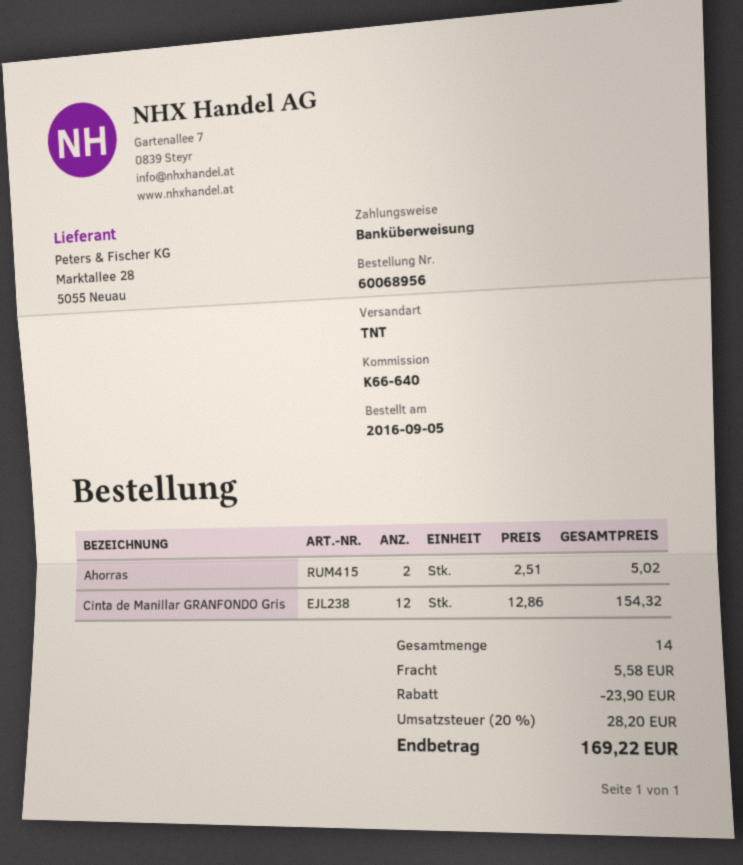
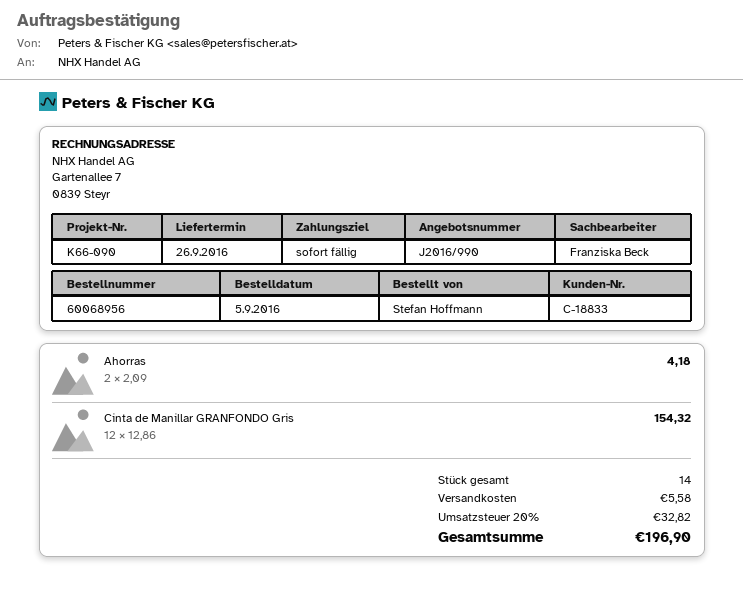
reference: K66-640 -> K66-090
Ahorras: 2 x 2.51 = 5.02 -> 2 x 2.09 = 4.18
discount: 23.90 -> none
tax: 20% = 28.20 -> 20% = 32.82
total: 169.22 -> 196.90

